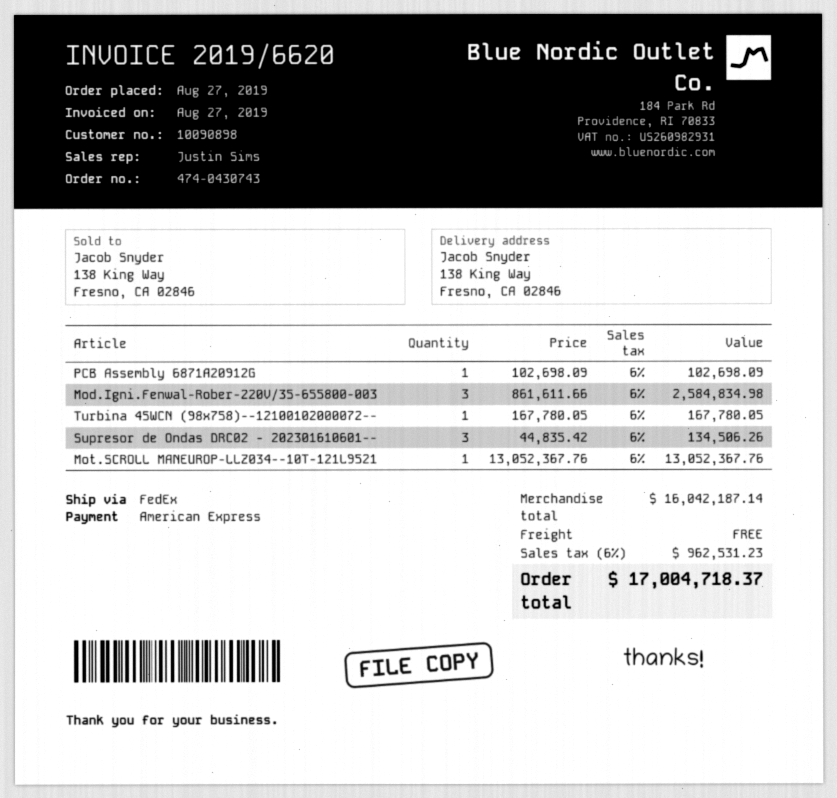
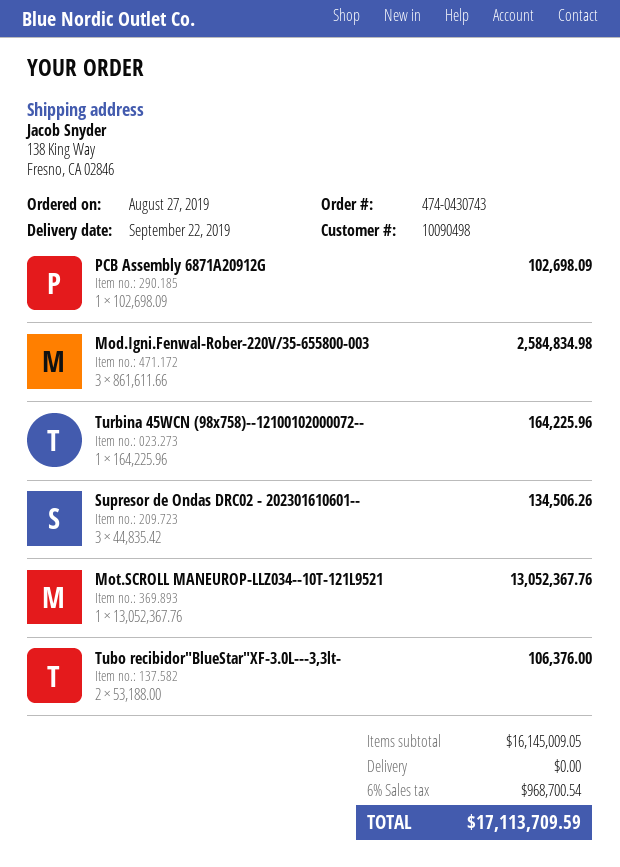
customer number: 10090898 -> 10090498
Turbina 45WCN (98x758)--12100102000072--: 1 x 167780.05 = 167780.05 -> 1 x 164225.96 = 164225.96
Tubo recibidor"BlueStar"XF-3.0L---3,3lt-: none -> 2 x 53188.00 = 106376.00
subtotal: 16042187.14 -> 16145009.05
tax: 6% = 962531.23 -> 6% = 968700.54
total: 17004718.37 -> 17113709.59

